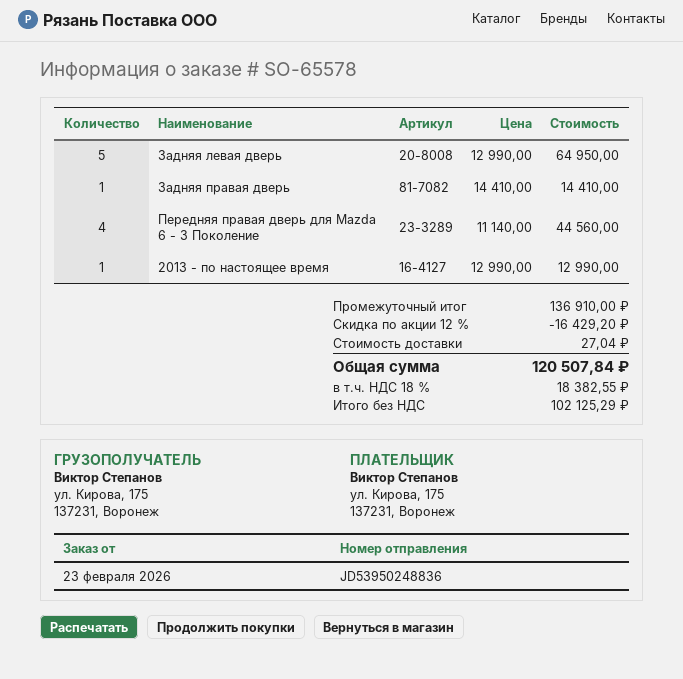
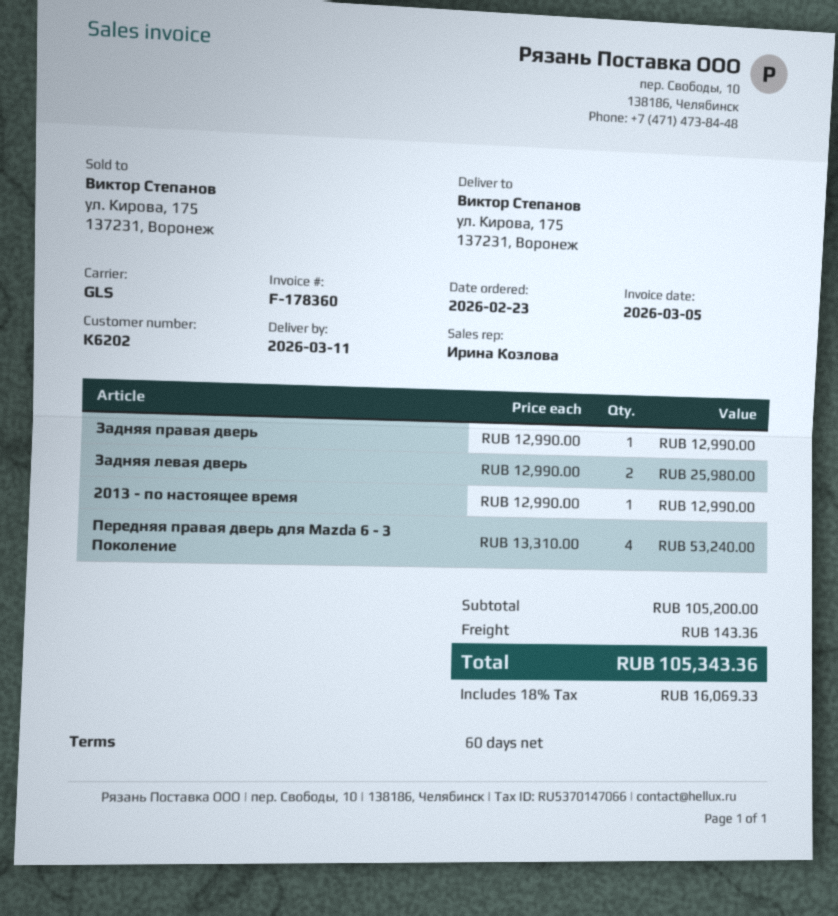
Задняя левая дверь: 5 x 12990.00 = 64950.00 -> 2 x 12990.00 = 25980.00
Задняя правая дверь: 1 x 14410.00 = 14410.00 -> 1 x 12990.00 = 12990.00
Передняя правая дверь для Mazda 6 - 3 Поколение: 4 x 11140.00 = 44560.00 -> 4 x 13310.00 = 53240.00
subtotal: 136910.00 -> 105200.00
discount: 12% = 16429.20 -> none
shipping: 27.04 -> 143.36
tax: 18% = 18382.55 -> 18% = 16069.33
total: 120507.84 -> 105343.36

